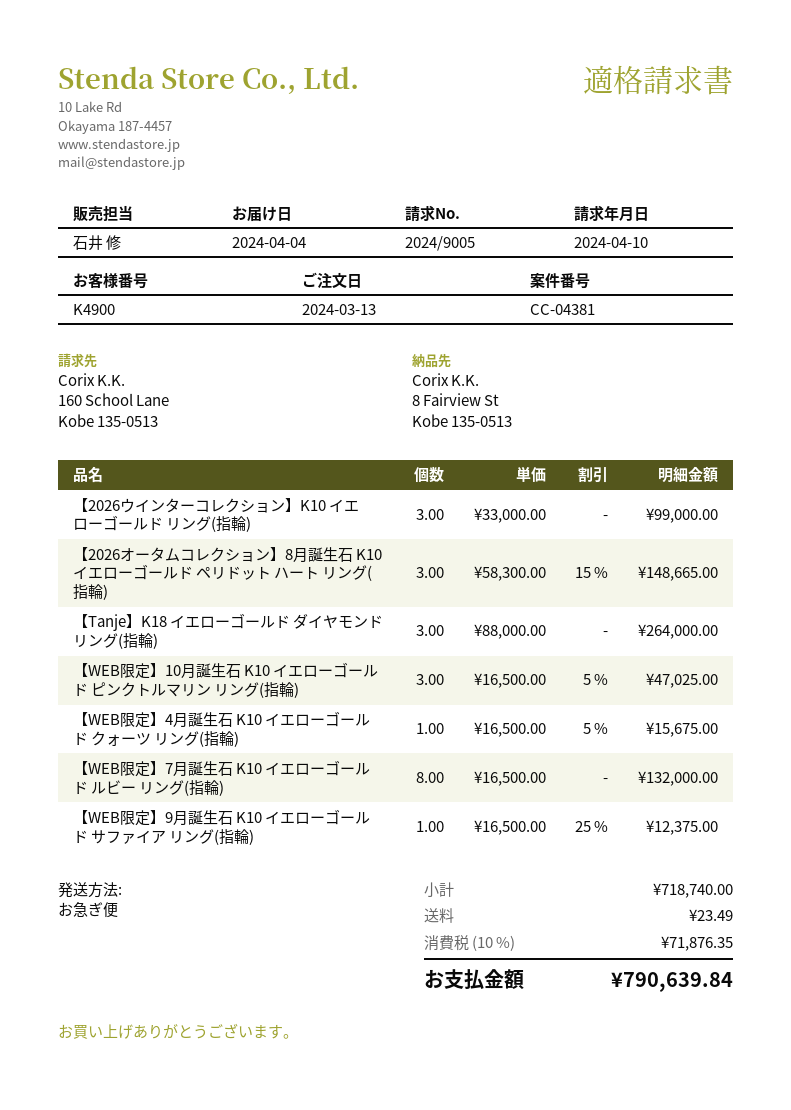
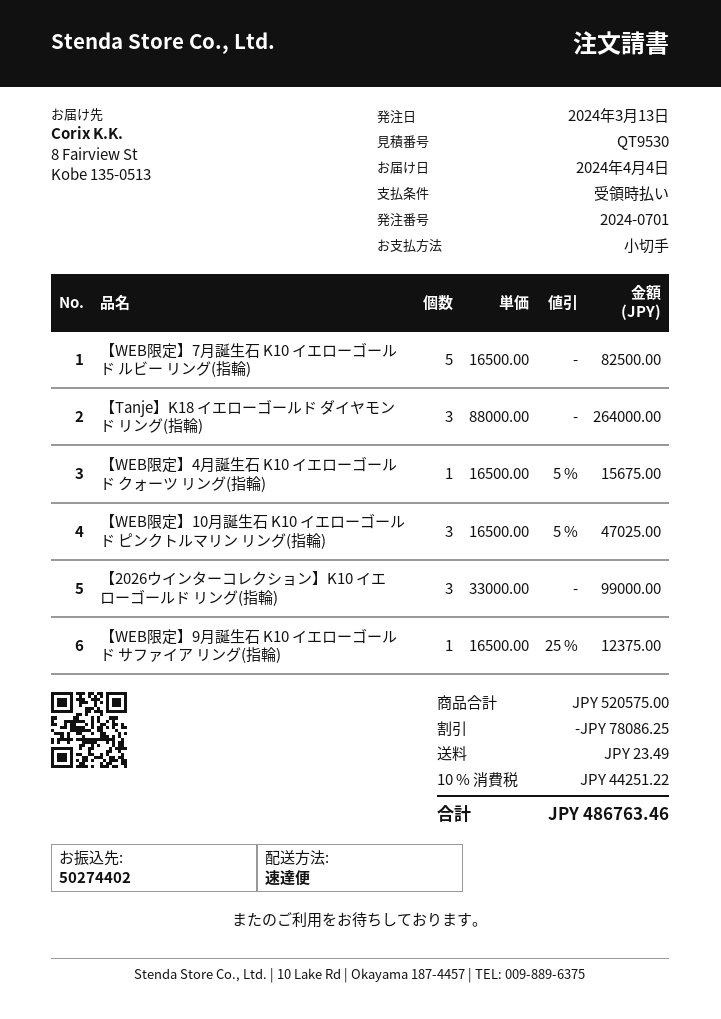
【2026オータムコレクション】8月誕生石 K10 イエローゴールド ペリドット ハート リング(指輪): 3 x 58300.00 - 15% = 148665.00 -> none
【WEB限定】7月誕生石 K10 イエローゴールド ルビー リング(指輪): 8 x 16500.00 = 132000.00 -> 5 x 16500.00 = 82500.00
subtotal: 718740.00 -> 520575.00
discount: none -> 78086.25
tax: 10% = 71876.35 -> 10% = 44251.22
total: 790639.84 -> 486763.46

